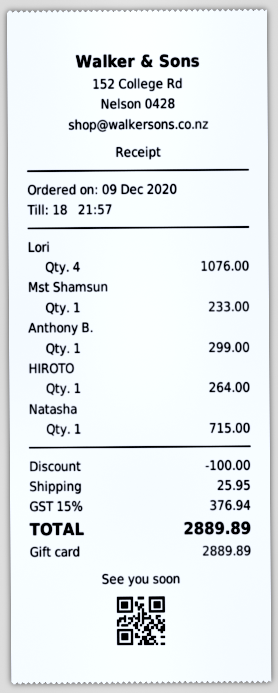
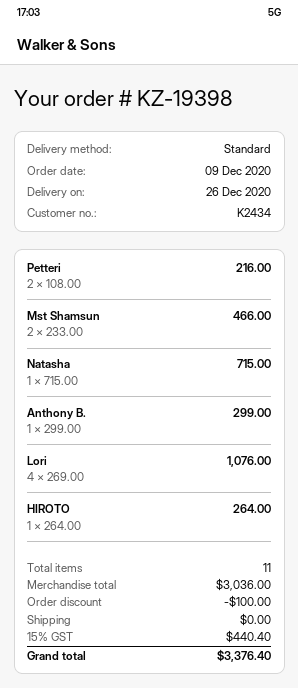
Mst Shamsun: 1 for 233.00 -> 2 for 466.00
Petteri: none -> 2 for 216.00
shipping: 25.95 -> 0.00
tax: 15% = 376.94 -> 15% = 440.40
total: 2889.89 -> 3376.40

